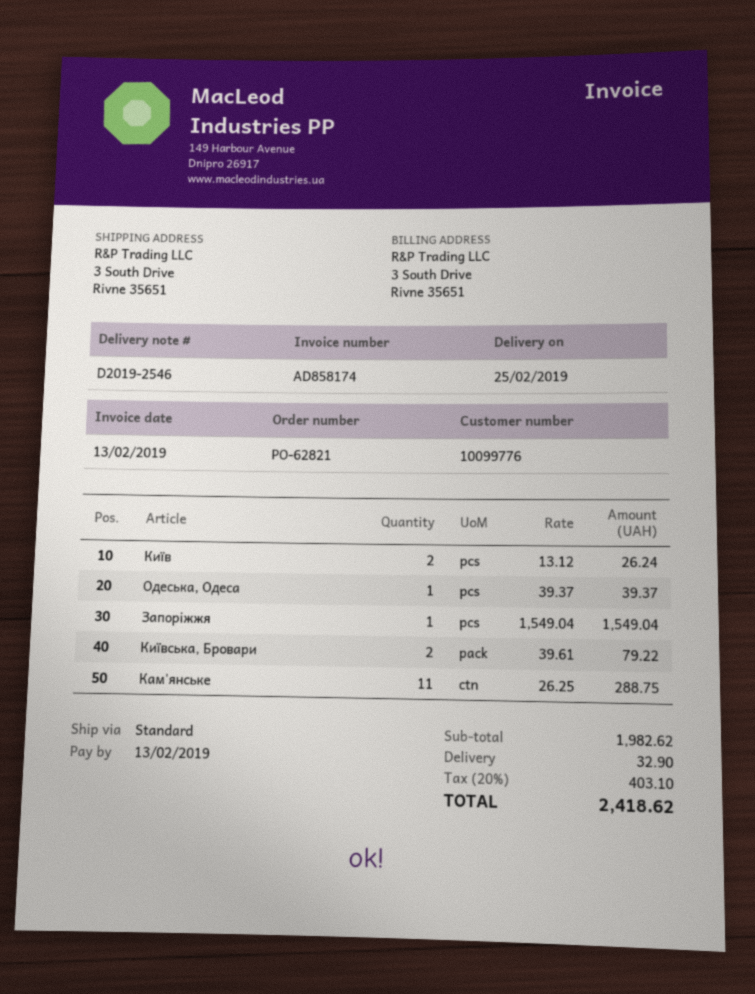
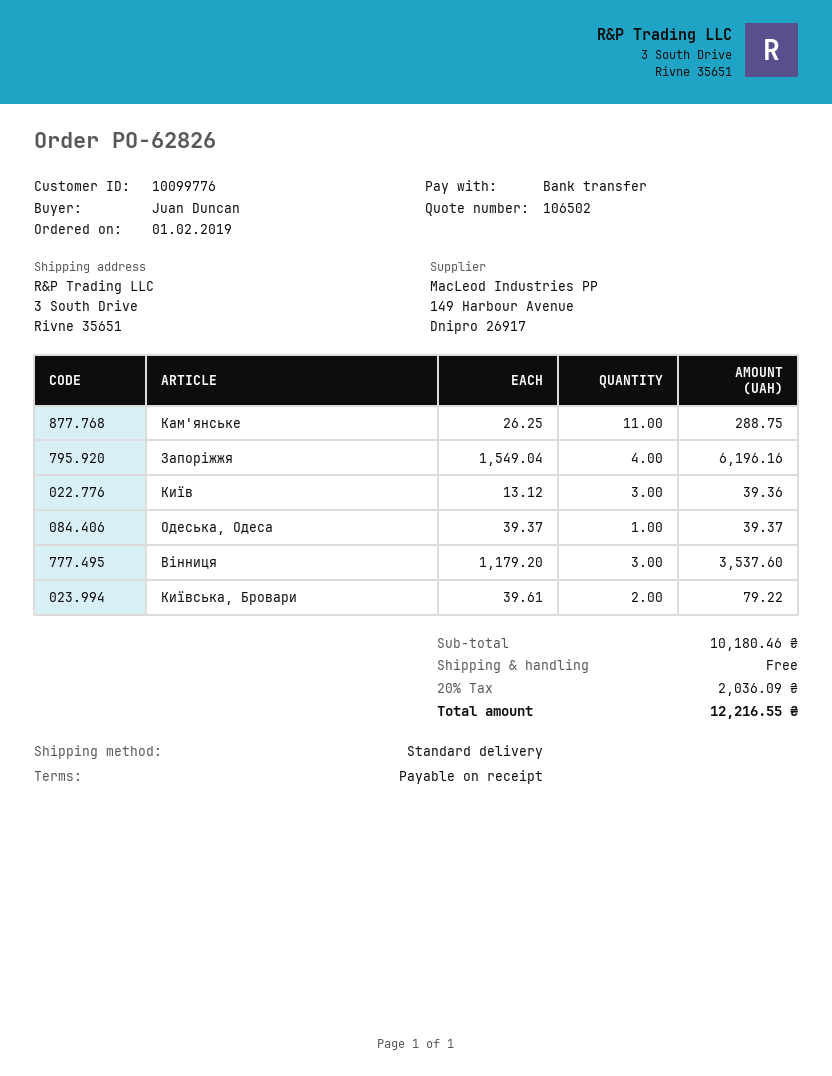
order number: PO-62821 -> PO-62826
Київ: 2 x 13.12 = 26.24 -> 3 x 13.12 = 39.36
Запоріжжя: 1 x 1549.04 = 1549.04 -> 4 x 1549.04 = 6196.16
Вінниця: none -> 3 x 1179.20 = 3537.60
subtotal: 1982.62 -> 10180.46
shipping: 32.90 -> 0.00
tax: 20% = 403.10 -> 20% = 2036.09
total: 2418.62 -> 12216.55

